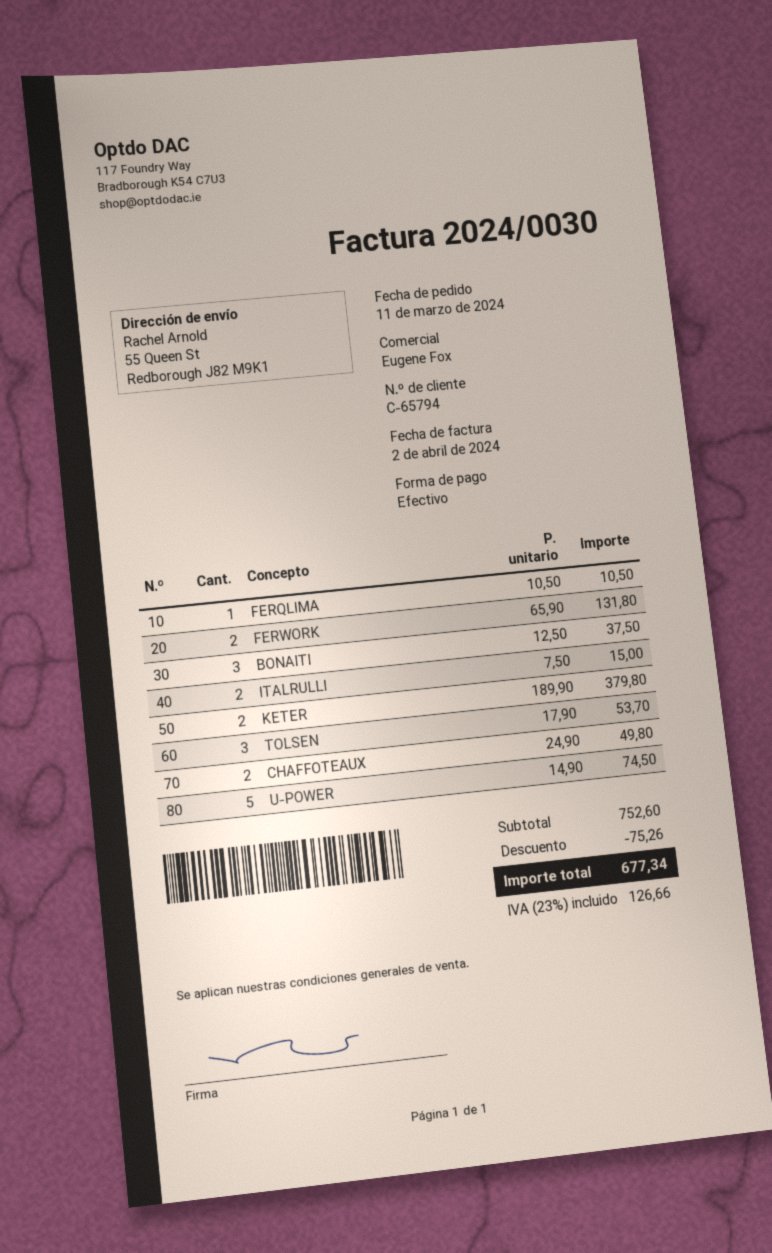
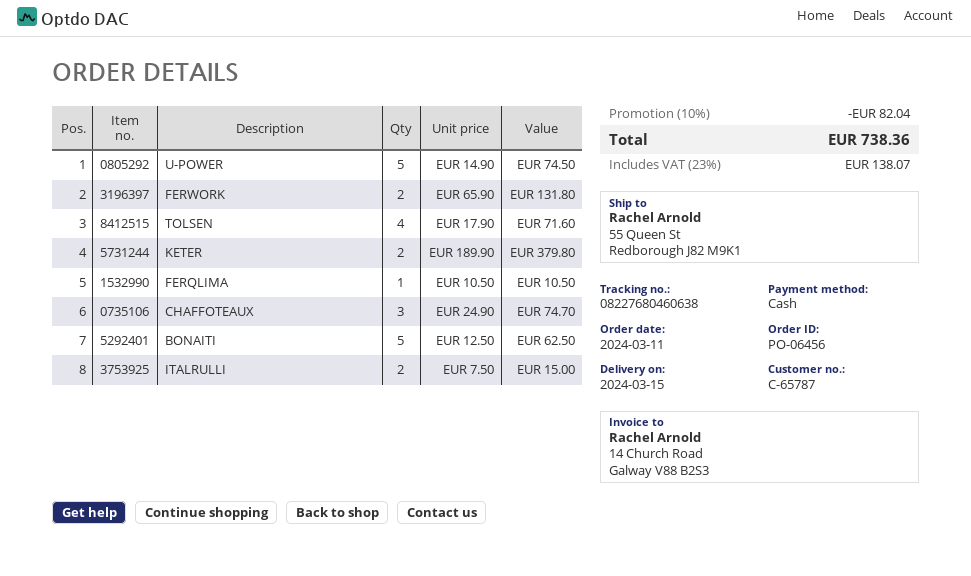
customer number: C-65794 -> C-65787
BONAITI: 3 x 12.50 = 37.50 -> 5 x 12.50 = 62.50
TOLSEN: 3 x 17.90 = 53.70 -> 4 x 17.90 = 71.60
CHAFFOTEAUX: 2 x 24.90 = 49.80 -> 3 x 24.90 = 74.70
discount: 75.26 -> 82.04
tax: 23% = 126.66 -> 23% = 138.07
total: 677.34 -> 738.36

